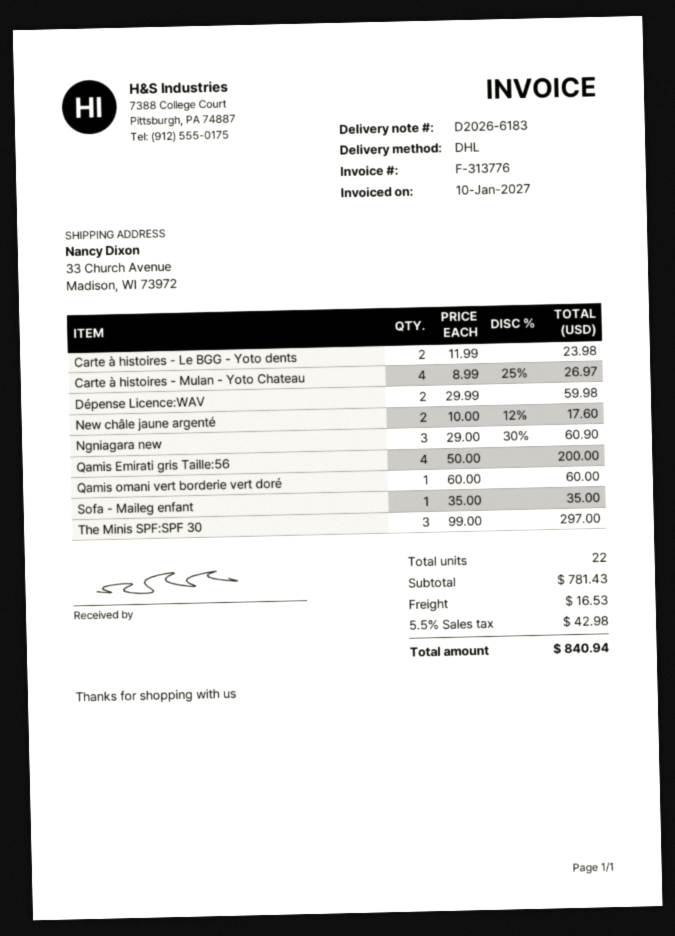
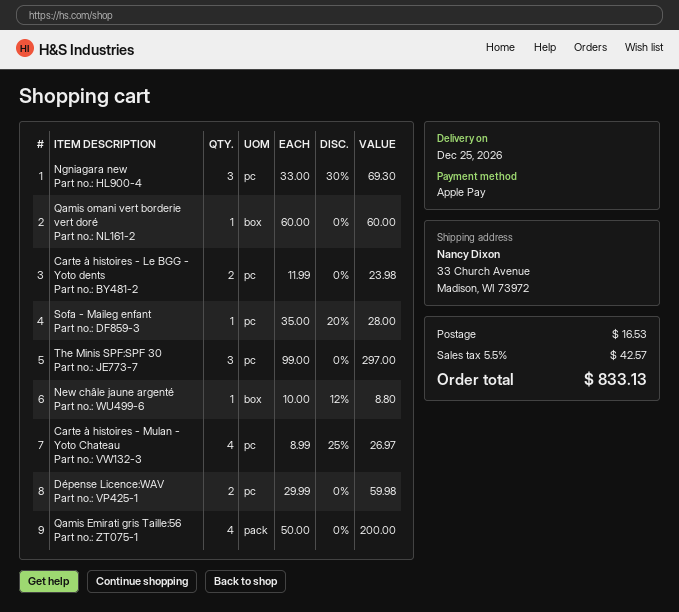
New châle jaune argenté: 2 x 10.00 - 12% = 17.60 -> 1 x 10.00 - 12% = 8.80
Ngniagara new: 3 x 29.00 - 30% = 60.90 -> 3 x 33.00 - 30% = 69.30
Sofa - Maileg enfant: 1 x 35.00 = 35.00 -> 1 x 35.00 - 20% = 28.00
tax: 5.5% = 42.98 -> 5.5% = 42.57
total: 840.94 -> 833.13

